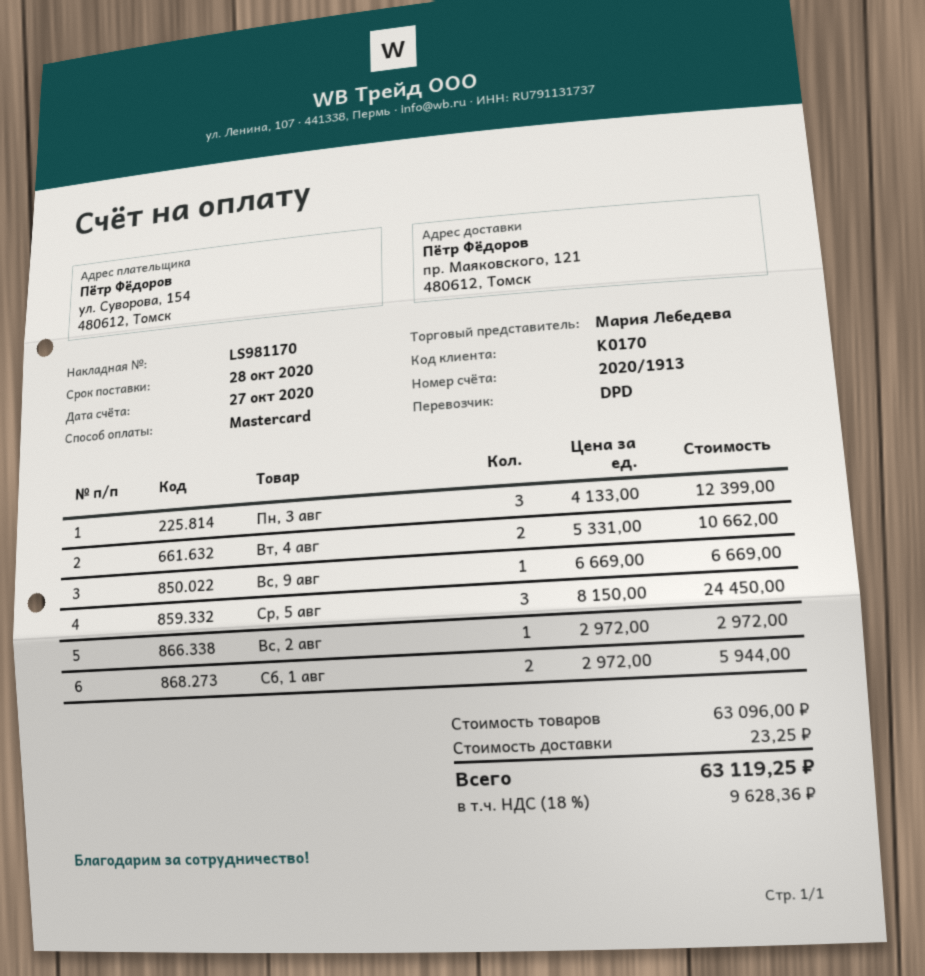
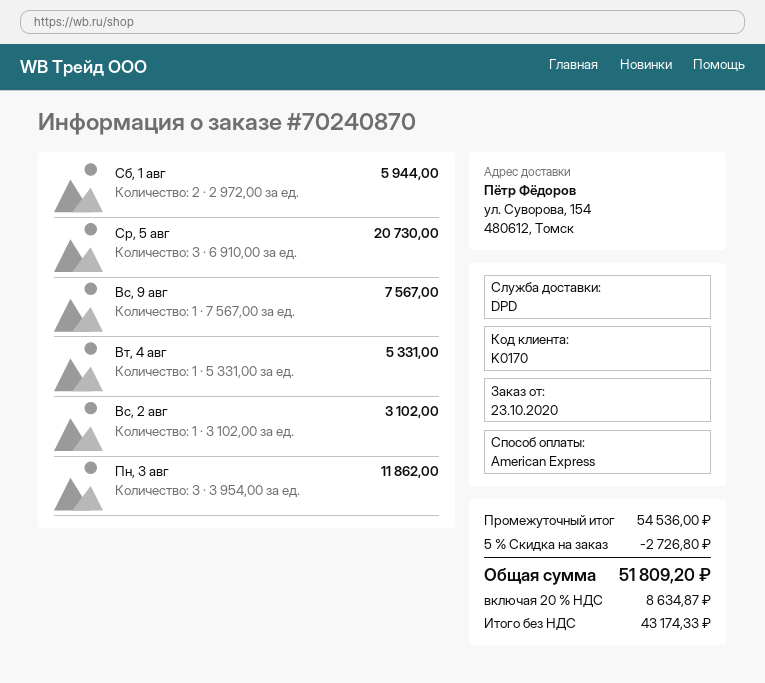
payment method: Mastercard -> American Express
ship to: пр. Маяковского, 121, 480612, Томск -> ул. Суворова, 154, 480612, Томск
Пн, 3 авг: 3 x 4133.00 = 12399.00 -> 3 x 3954.00 = 11862.00
Вт, 4 авг: 2 x 5331.00 = 10662.00 -> 1 x 5331.00 = 5331.00
Вс, 9 авг: 1 x 6669.00 = 6669.00 -> 1 x 7567.00 = 7567.00
Ср, 5 авг: 3 x 8150.00 = 24450.00 -> 3 x 6910.00 = 20730.00
Вс, 2 авг: 1 x 2972.00 = 2972.00 -> 1 x 3102.00 = 3102.00
subtotal: 63096.00 -> 54536.00
discount: none -> 5% = 2726.80
shipping: 23.25 -> none
tax: 18% = 9628.36 -> 20% = 8634.87
total: 63119.25 -> 51809.20

